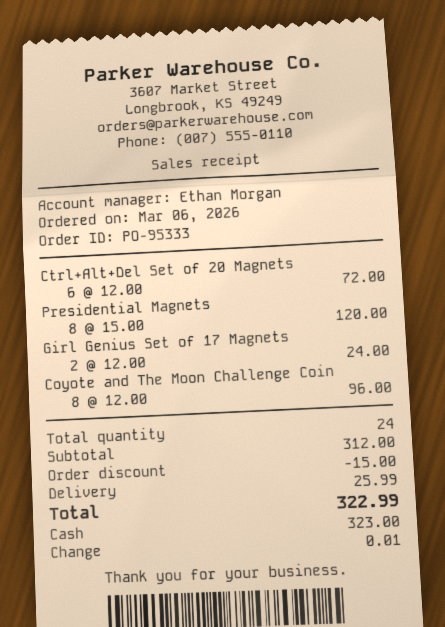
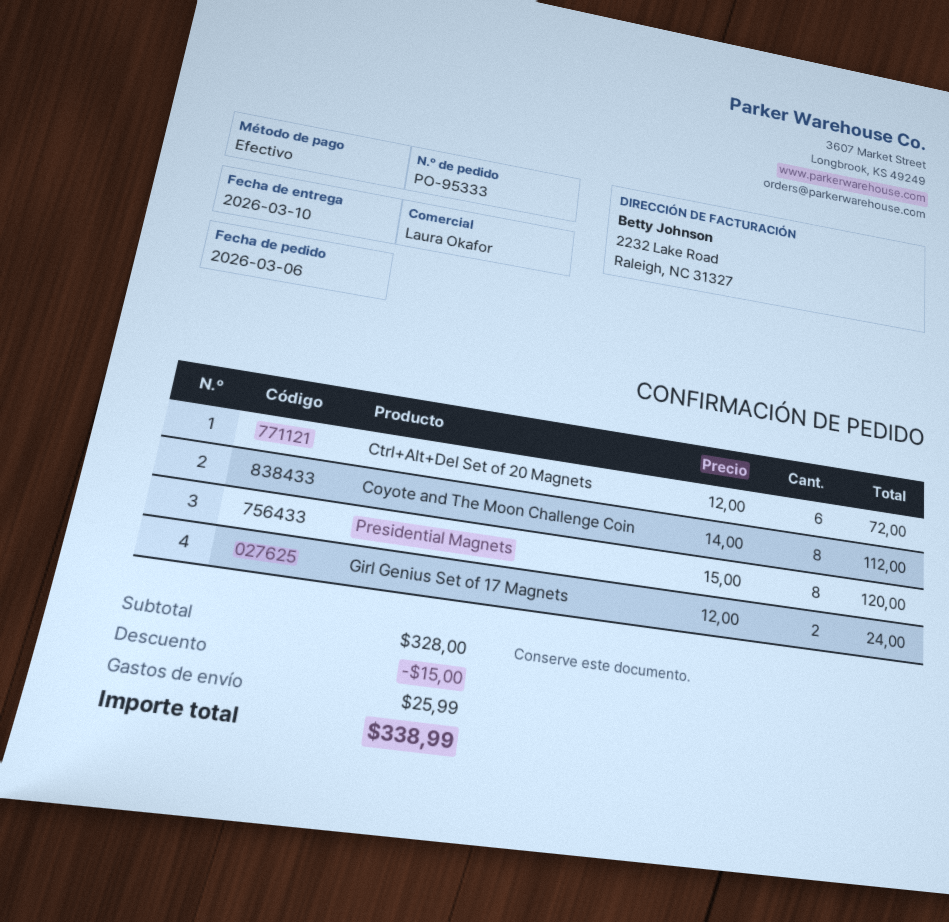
sales rep: Ethan Morgan -> Laura Okafor
Coyote and The Moon Challenge Coin: 8 x 12.00 = 96.00 -> 8 x 14.00 = 112.00
subtotal: 312.00 -> 328.00
total: 322.99 -> 338.99

